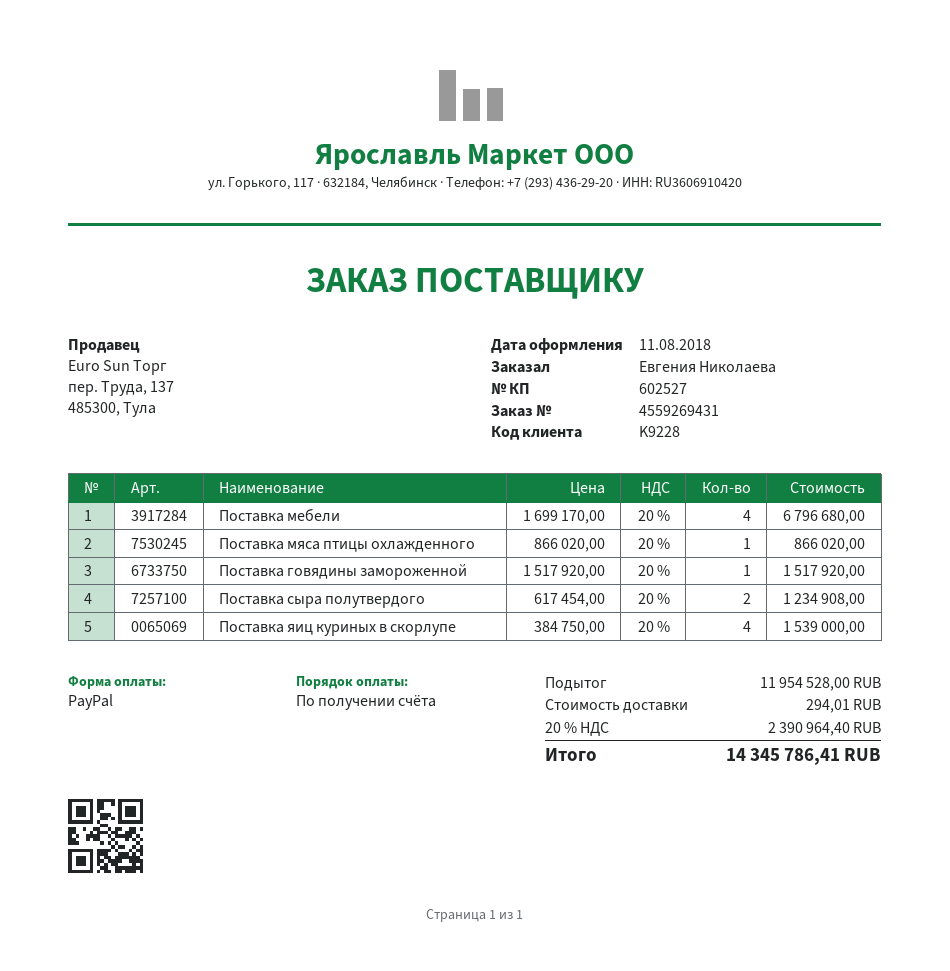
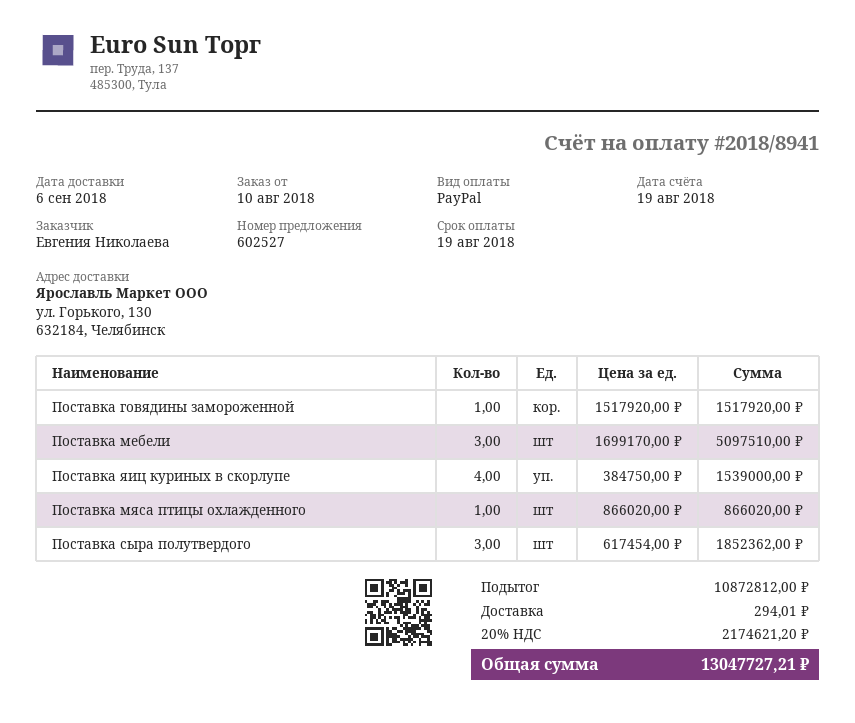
order date: 2018-08-11 -> 2018-08-10
Поставка мебели: 4 x 1699170.00 = 6796680.00 -> 3 x 1699170.00 = 5097510.00
Поставка сыра полутвердого: 2 x 617454.00 = 1234908.00 -> 3 x 617454.00 = 1852362.00
subtotal: 11954528.00 -> 10872812.00
tax: 20% = 2390964.40 -> 20% = 2174621.20
total: 14345786.41 -> 13047727.21

